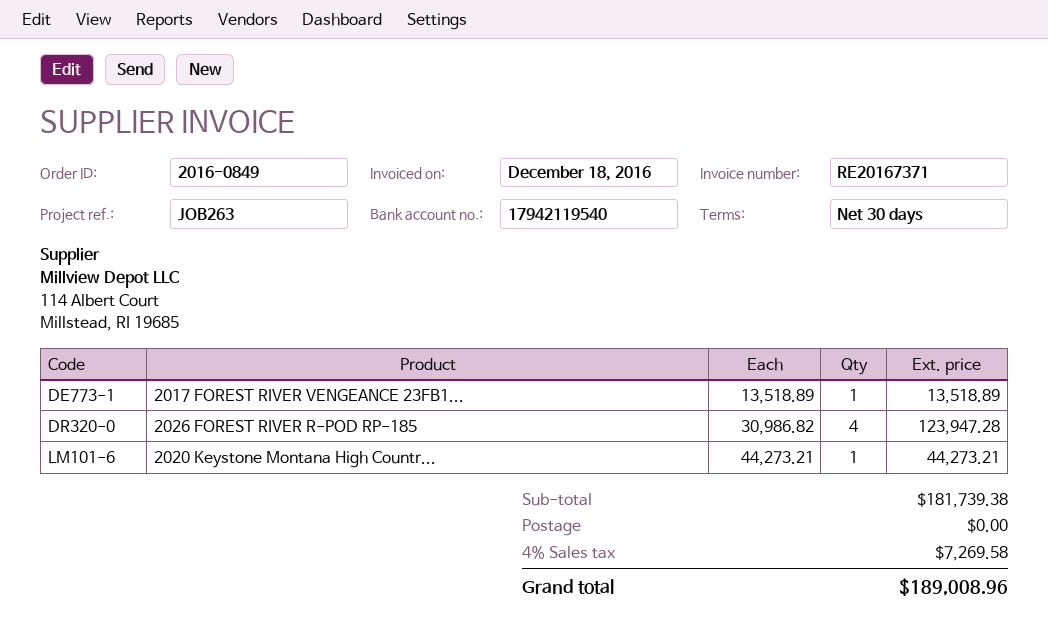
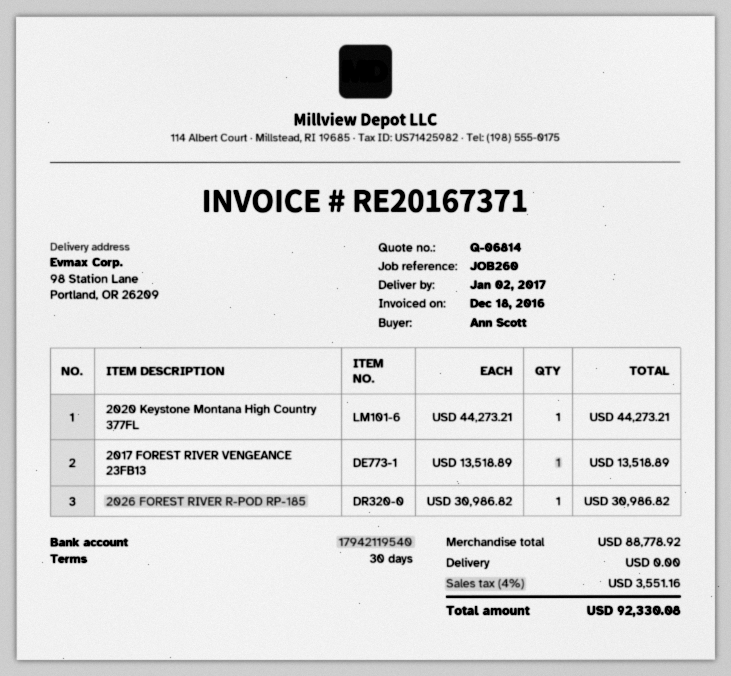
reference: JOB263 -> JOB260
2026 FOREST RIVER R-POD RP-185: 4 x 30986.82 = 123947.28 -> 1 x 30986.82 = 30986.82
subtotal: 181739.38 -> 88778.92
tax: 4% = 7269.58 -> 4% = 3551.16
total: 189008.96 -> 92330.08

